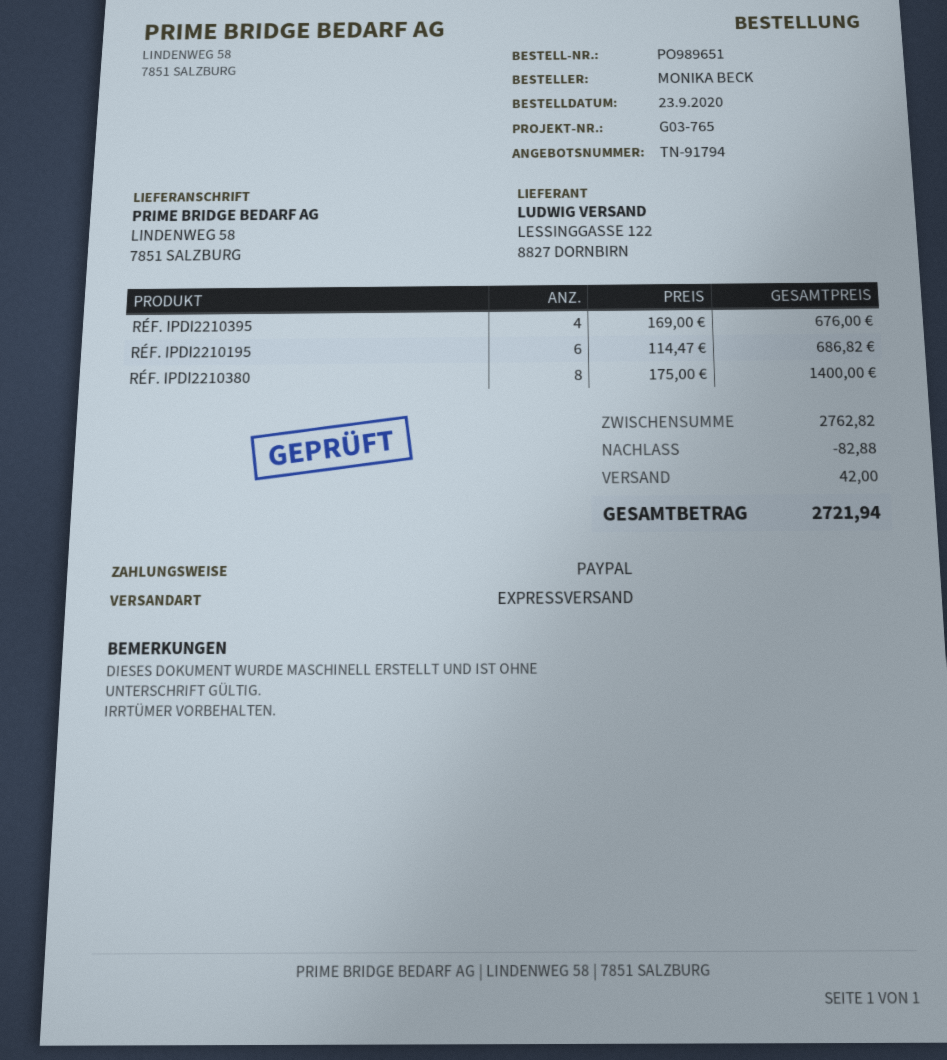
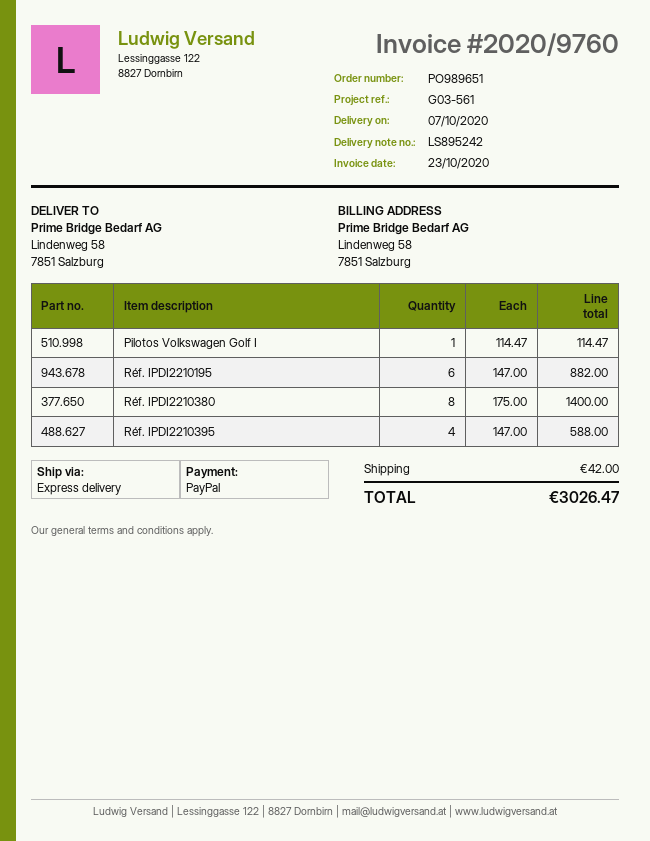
reference: G03-765 -> G03-561
RÉF. IPDI2210395: 4 x 169.00 = 676.00 -> 4 x 147.00 = 588.00
RÉF. IPDI2210195: 6 x 114.47 = 686.82 -> 6 x 147.00 = 882.00
Pilotos Volkswagen Golf I: none -> 1 x 114.47 = 114.47
discount: 82.88 -> none
total: 2721.94 -> 3026.47

